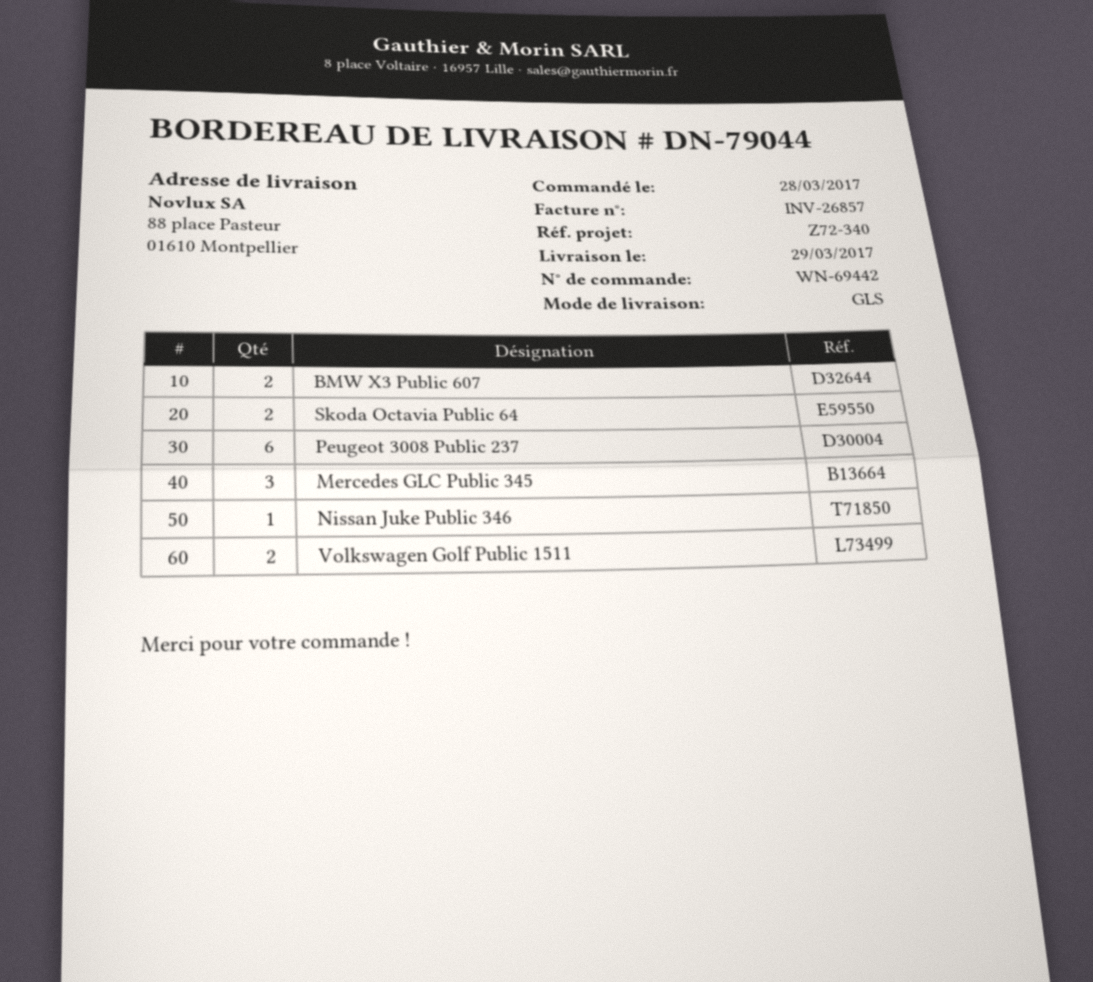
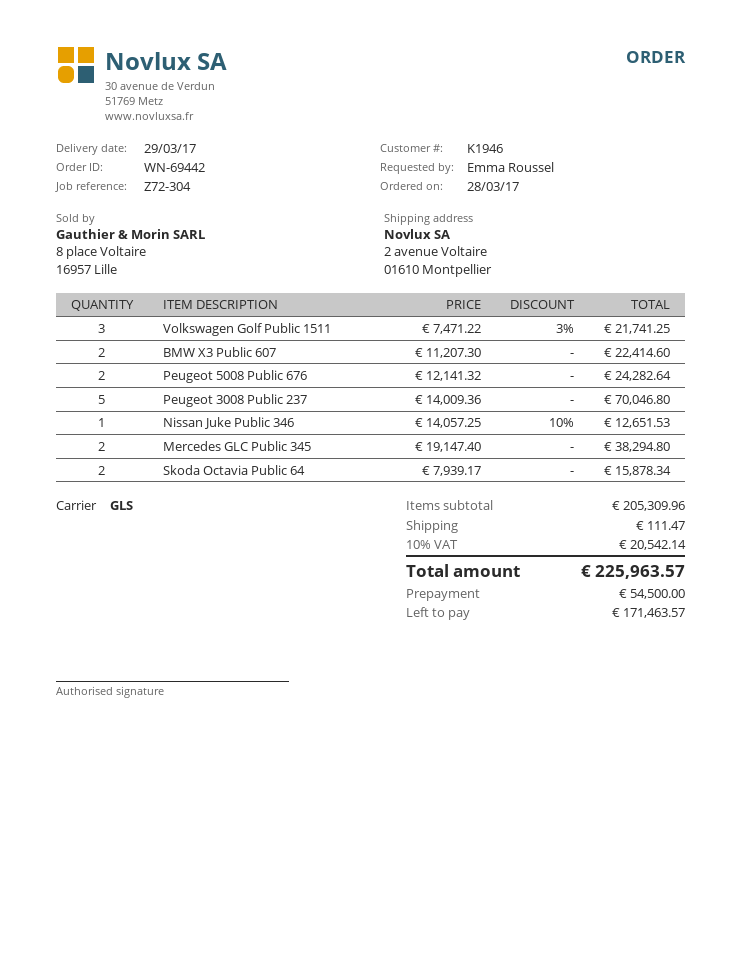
reference: Z72-340 -> Z72-304
ship to: 88 place Pasteur, 01610 Montpellier -> 2 avenue Voltaire, 01610 Montpellier
Peugeot 3008 Public 237: 6 -> 5
Mercedes GLC Public 345: 3 -> 2
Volkswagen Golf Public 1511: 2 -> 3
Peugeot 5008 Public 676: none -> 2

